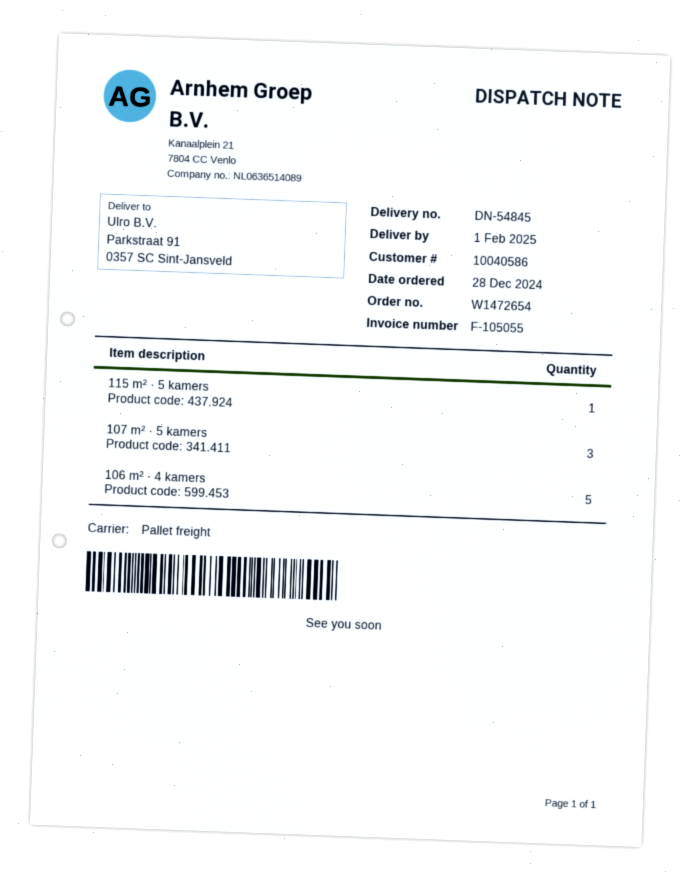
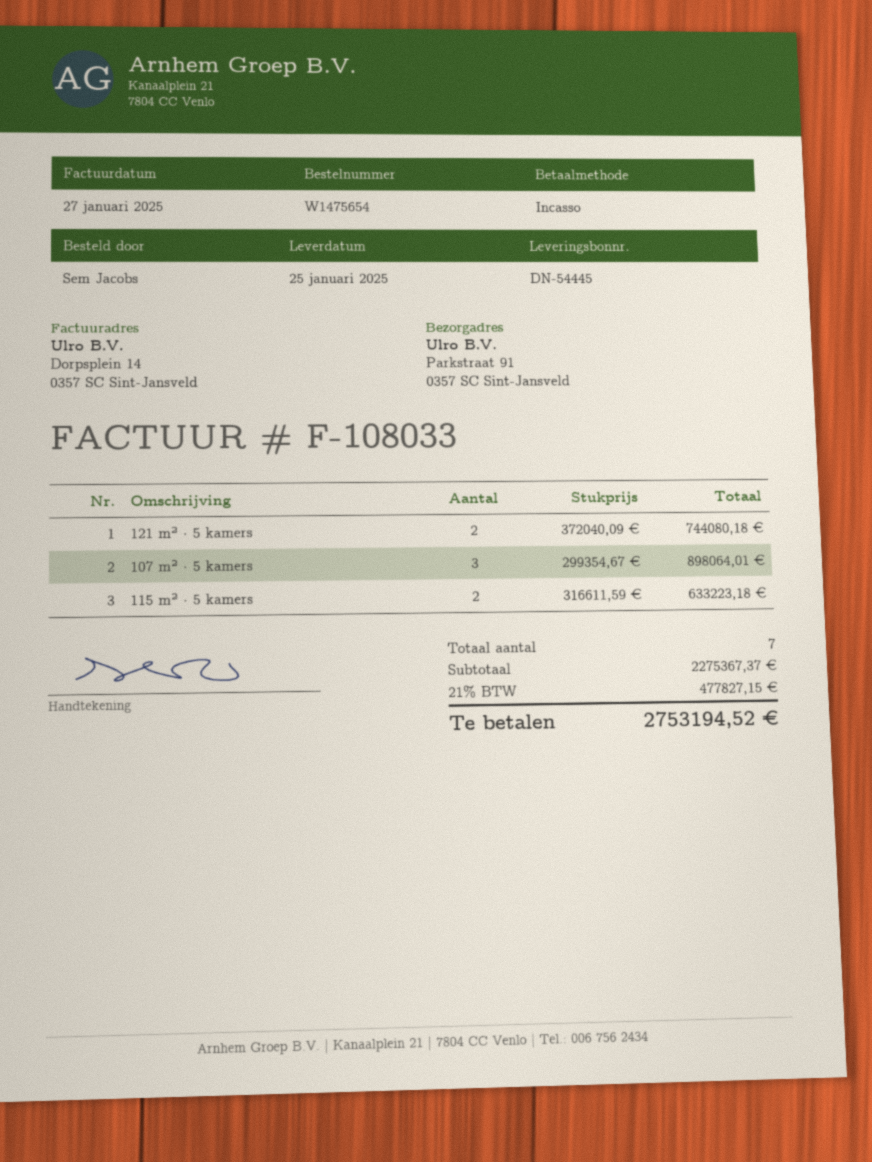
order number: W1472654 -> W1475654
delivery note number: DN-54845 -> DN-54445
delivery date: 2025-02-01 -> 2025-01-25
invoice number: F-105055 -> F-108033
115 m² · 5 kamers: 1 -> 2
106 m² · 4 kamers: 5 -> none
121 m² · 5 kamers: none -> 2

